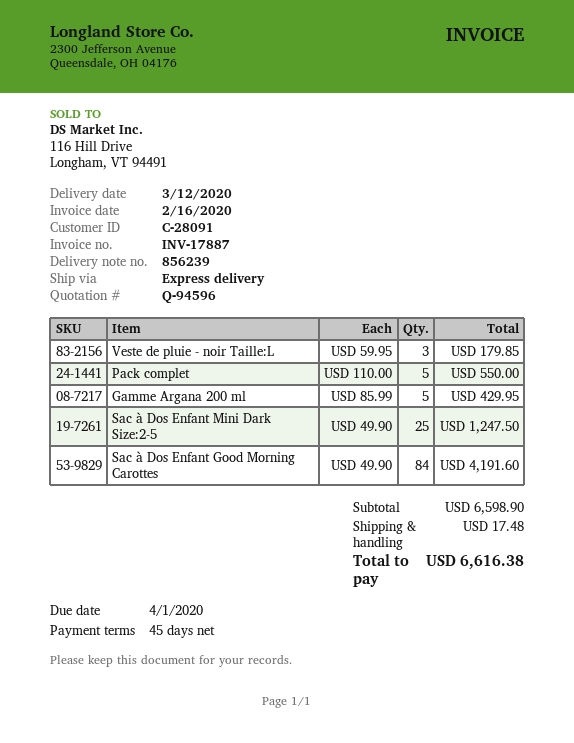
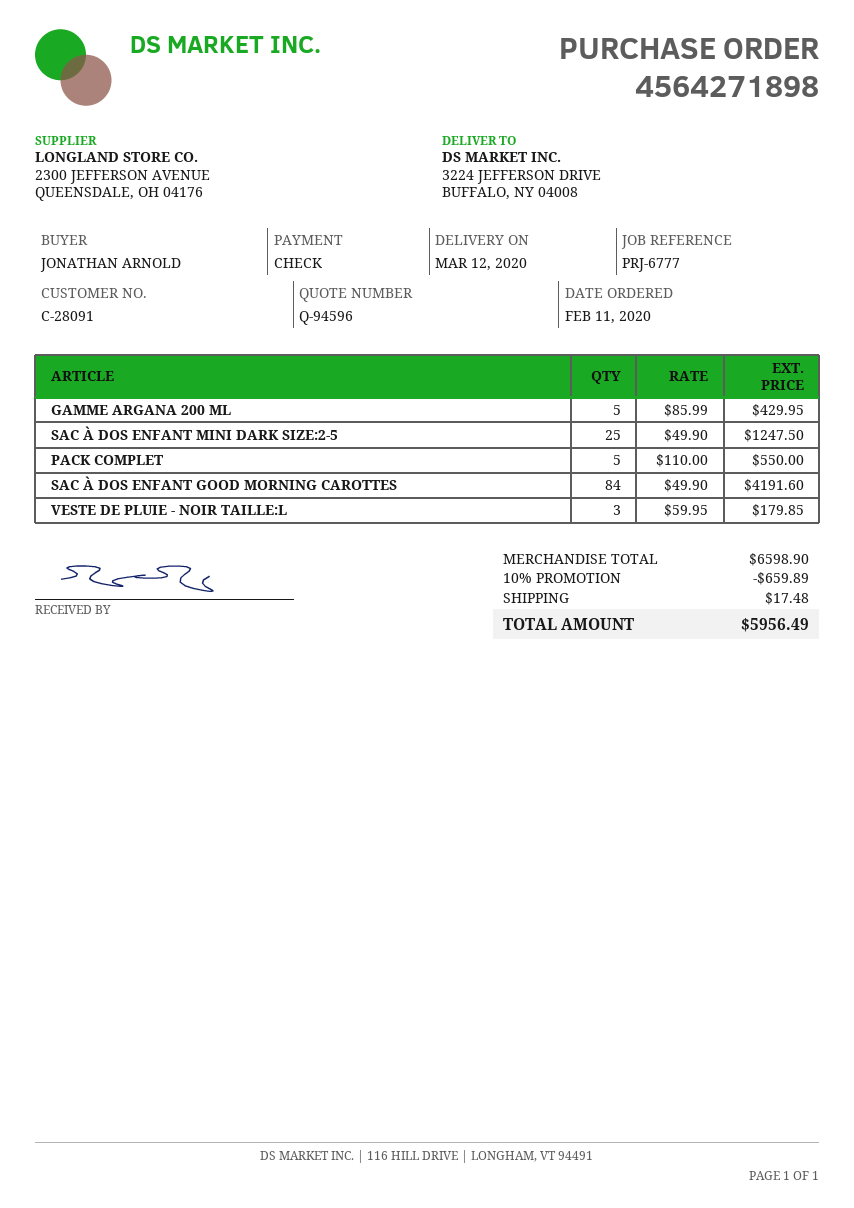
discount: none -> 10% = 659.89
total: 6616.38 -> 5956.49

